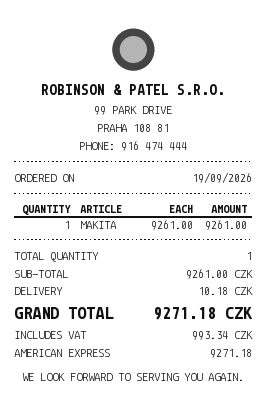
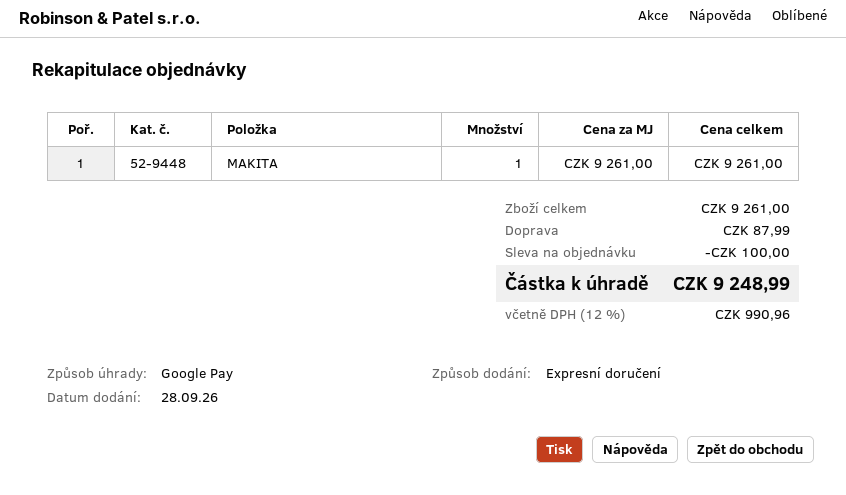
payment method: American Express -> Google Pay
discount: none -> 100.00
shipping: 10.18 -> 87.99
tax: 993.34 -> 990.96
total: 9271.18 -> 9248.99

